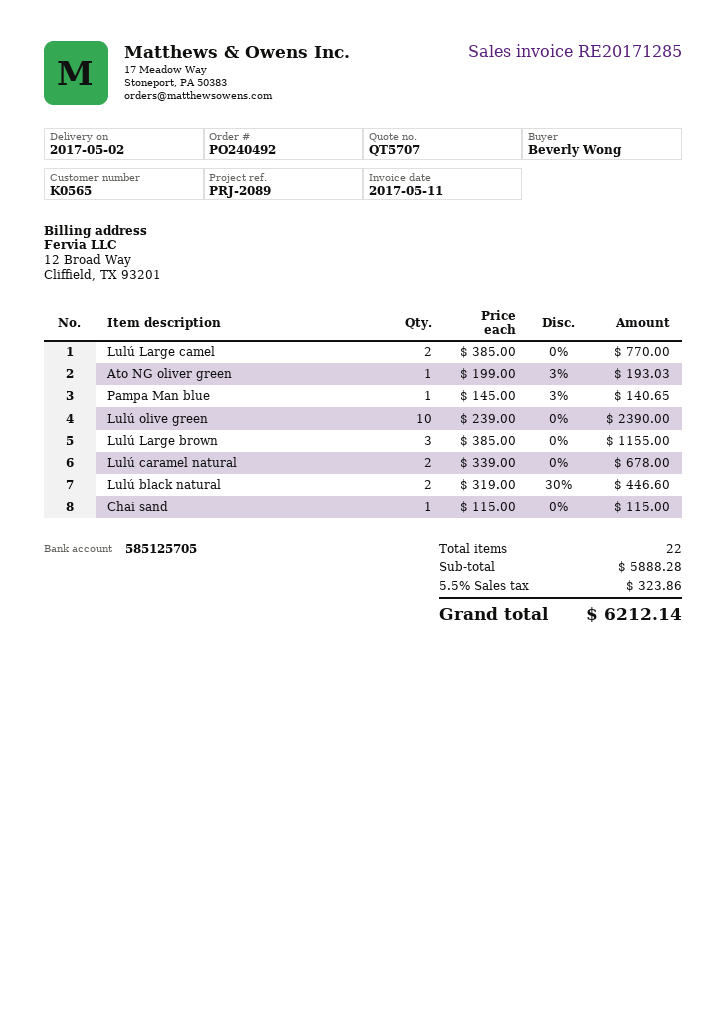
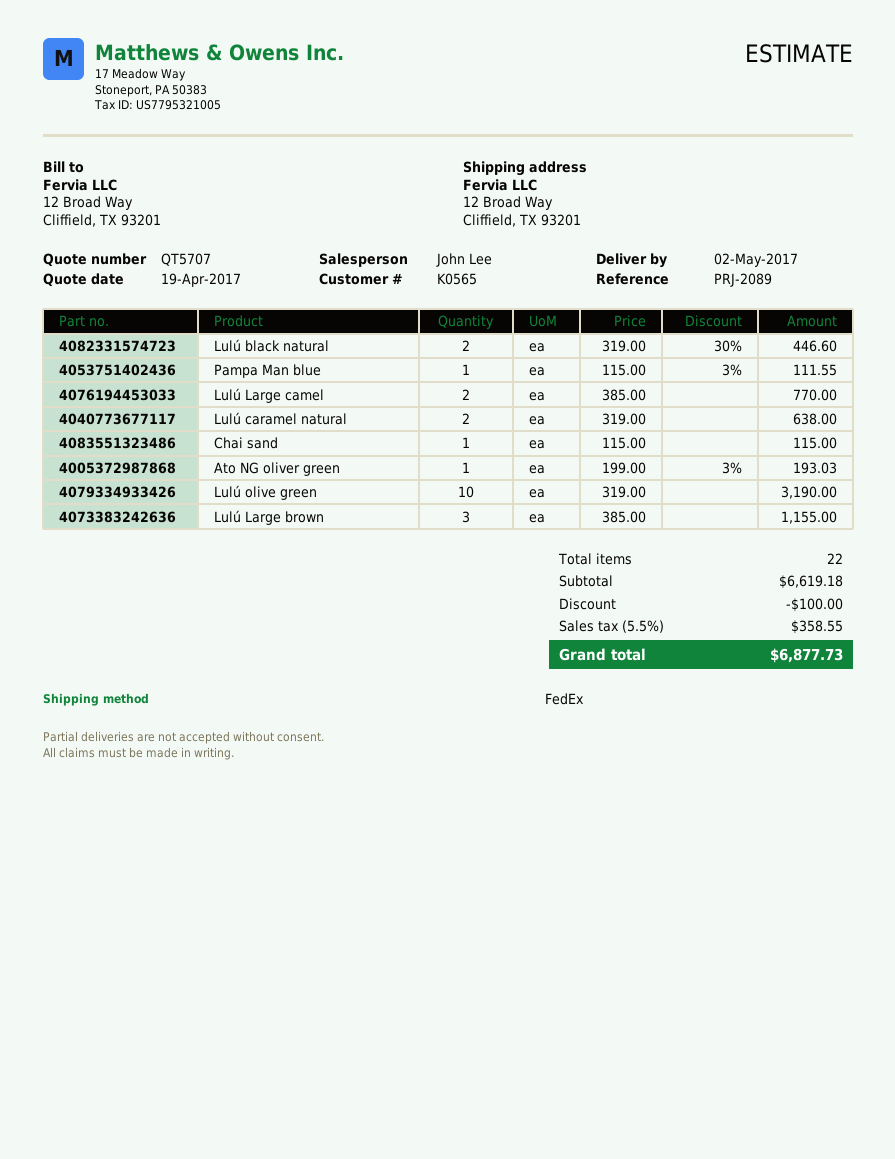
Pampa Man blue: 1 x 145.00 - 3% = 140.65 -> 1 x 115.00 - 3% = 111.55
Lulú olive green: 10 x 239.00 = 2390.00 -> 10 x 319.00 = 3190.00
Lulú caramel natural: 2 x 339.00 = 678.00 -> 2 x 319.00 = 638.00
subtotal: 5888.28 -> 6619.18
discount: none -> 100.00
tax: 5.5% = 323.86 -> 5.5% = 358.55
total: 6212.14 -> 6877.73

